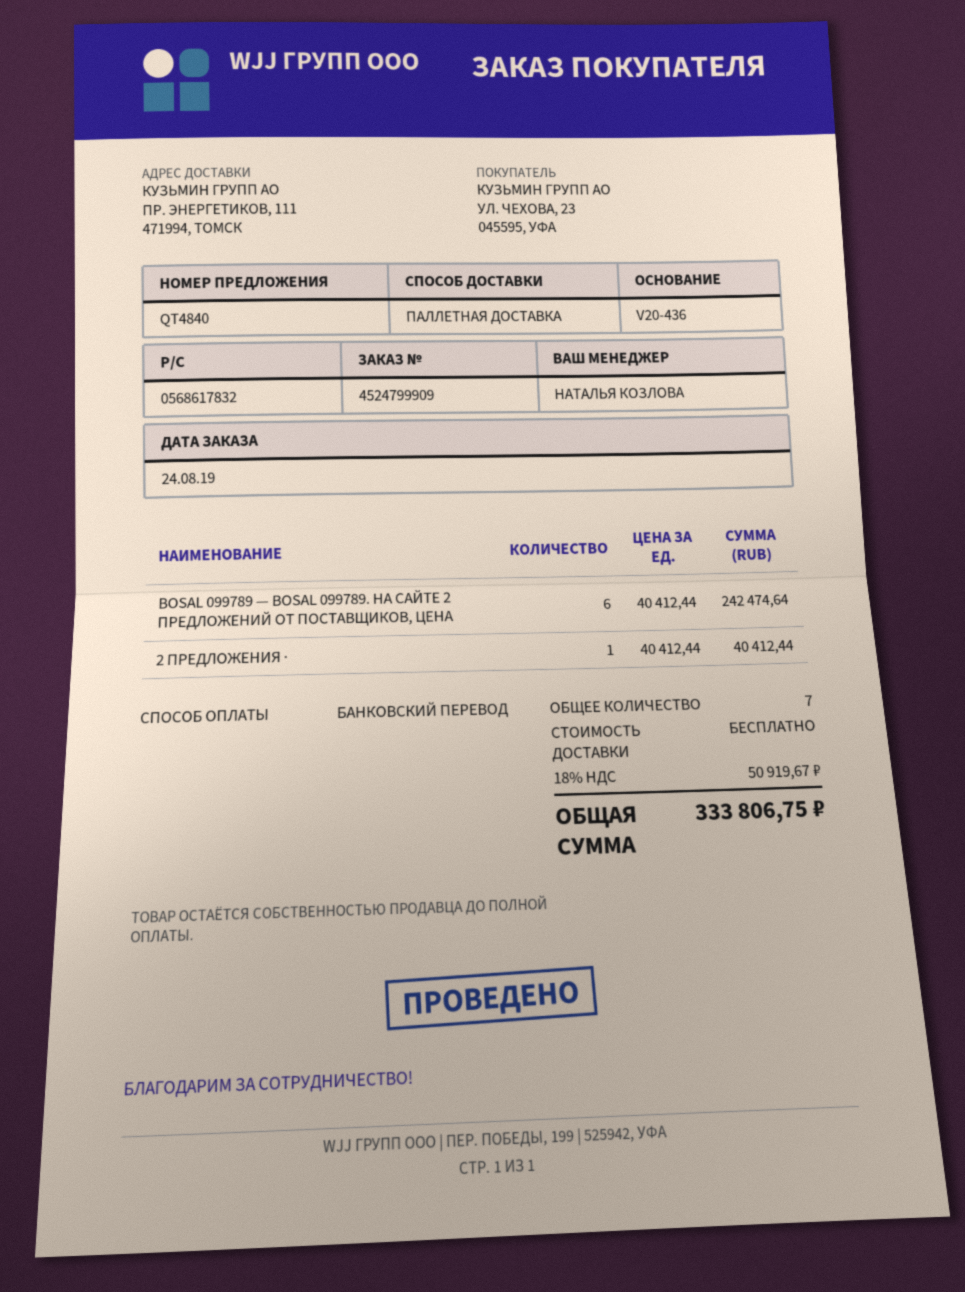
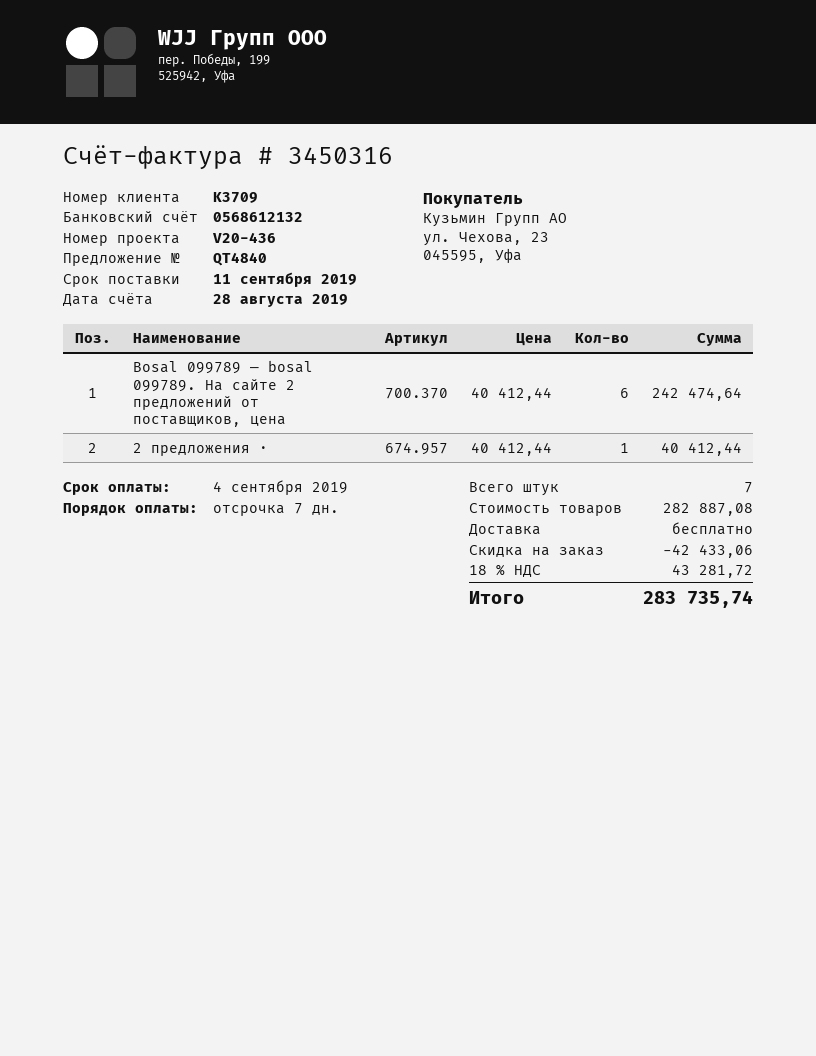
bank account: 0568617832 -> 0568612132
discount: none -> 42433.06
tax: 18% = 50919.67 -> 18% = 43281.72
total: 333806.75 -> 283735.74

